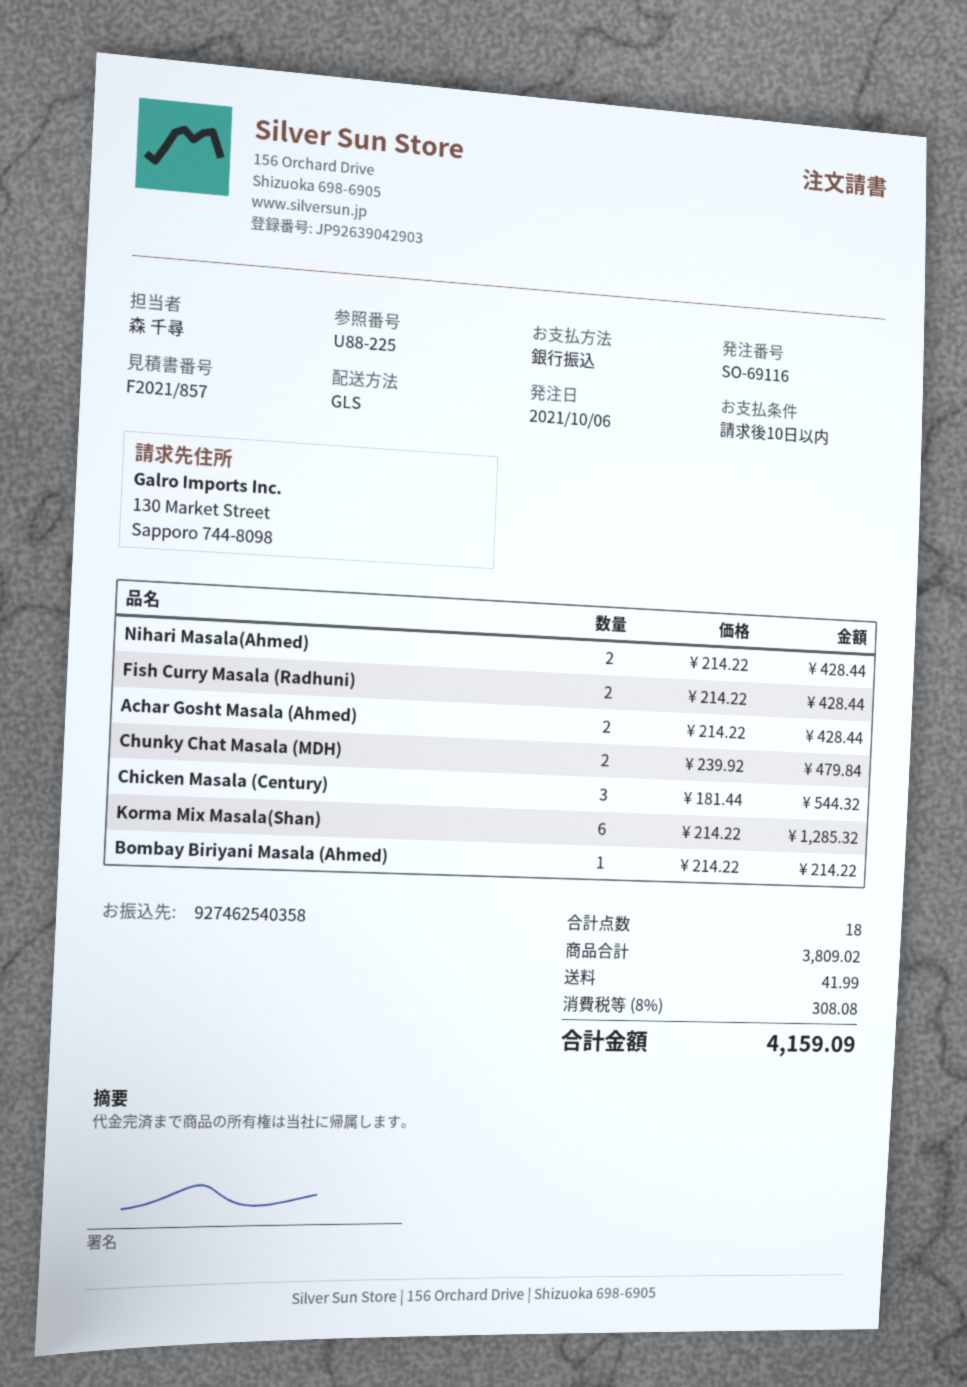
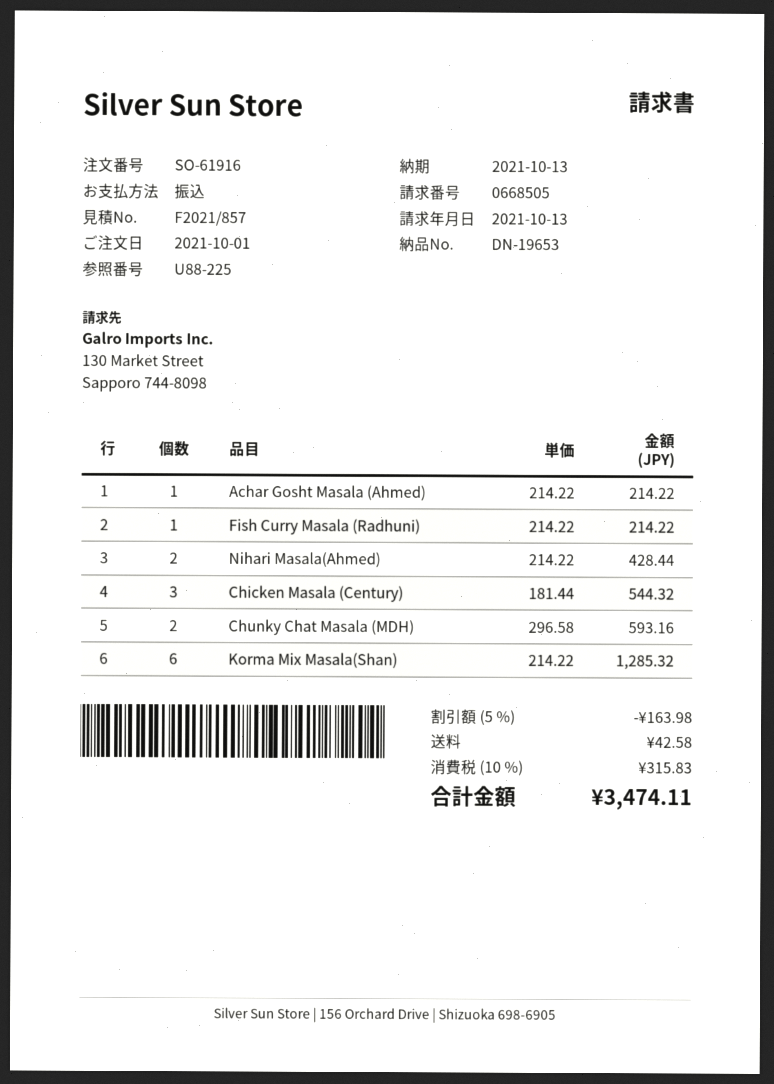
order number: SO-69116 -> SO-61916
order date: 2021-10-06 -> 2021-10-01
Fish Curry Masala (Radhuni): 2 x 214.22 = 428.44 -> 1 x 214.22 = 214.22
Achar Gosht Masala (Ahmed): 2 x 214.22 = 428.44 -> 1 x 214.22 = 214.22
Chunky Chat Masala (MDH): 2 x 239.92 = 479.84 -> 2 x 296.58 = 593.16
Bombay Biriyani Masala (Ahmed): 1 x 214.22 = 214.22 -> none
discount: none -> 5% = 163.98
shipping: 41.99 -> 42.58
tax: 8% = 308.08 -> 10% = 315.83
total: 4159.09 -> 3474.11

